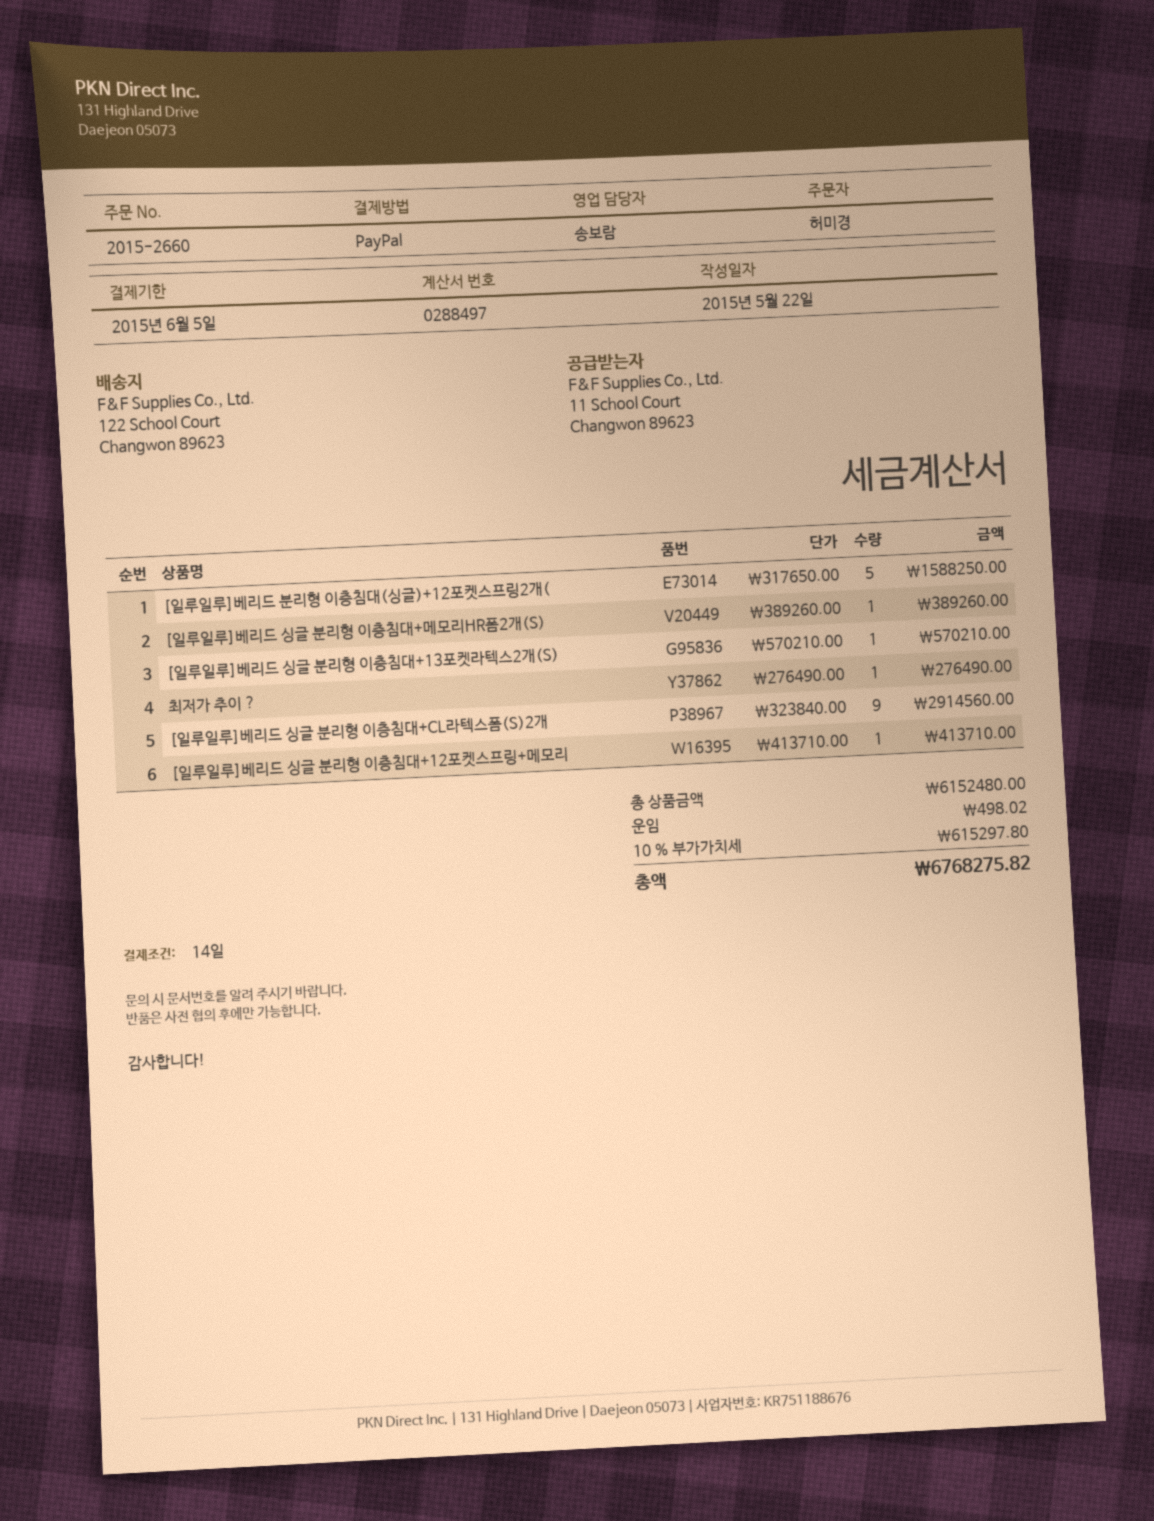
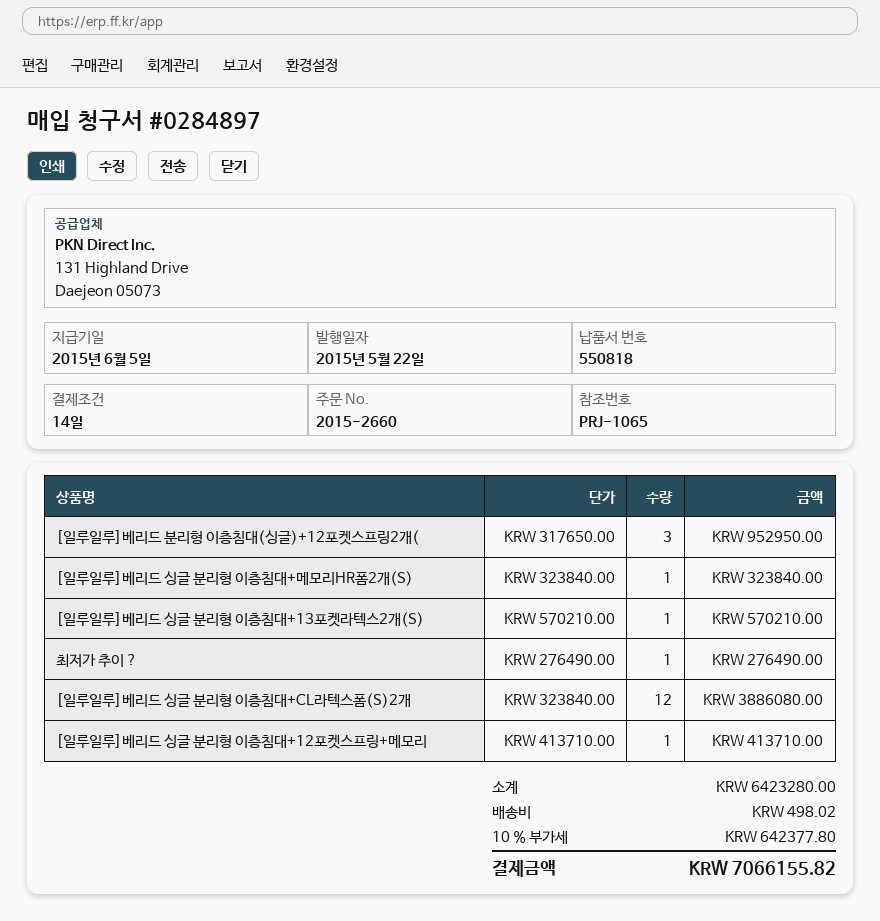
invoice number: 0288497 -> 0284897
[일루일루]베리드 분리형 이층침대(싱글)+12포켓스프링2개(: 5 x 317650.00 = 1588250.00 -> 3 x 317650.00 = 952950.00
[일루일루]베리드 싱글 분리형 이층침대+메모리HR폼2개(S): 1 x 389260.00 = 389260.00 -> 1 x 323840.00 = 323840.00
[일루일루]베리드 싱글 분리형 이층침대+CL라텍스폼(S)2개: 9 x 323840.00 = 2914560.00 -> 12 x 323840.00 = 3886080.00
subtotal: 6152480.00 -> 6423280.00
tax: 10% = 615297.80 -> 10% = 642377.80
total: 6768275.82 -> 7066155.82

